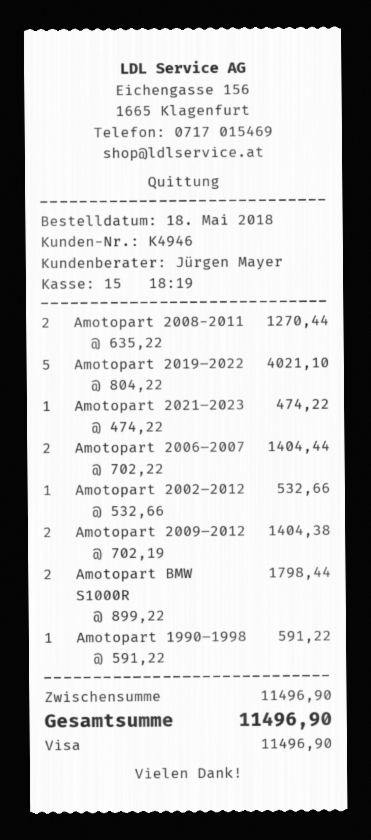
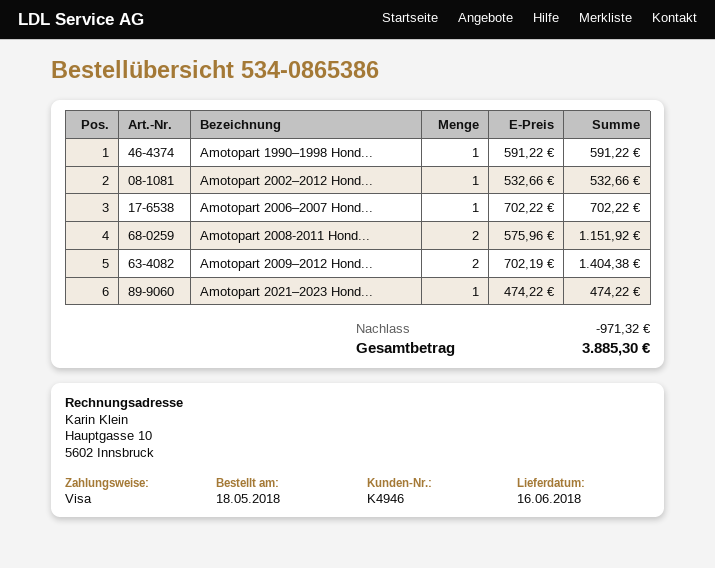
Amotopart 2008-2011: 2 x 635.22 = 1270.44 -> 2 x 575.96 = 1151.92
Amotopart 2019–2022: 5 x 804.22 = 4021.10 -> none
Amotopart 2006–2007: 2 x 702.22 = 1404.44 -> 1 x 702.22 = 702.22
Amotopart BMW S1000R: 2 x 899.22 = 1798.44 -> none
discount: none -> 971.32
total: 11496.90 -> 3885.30

